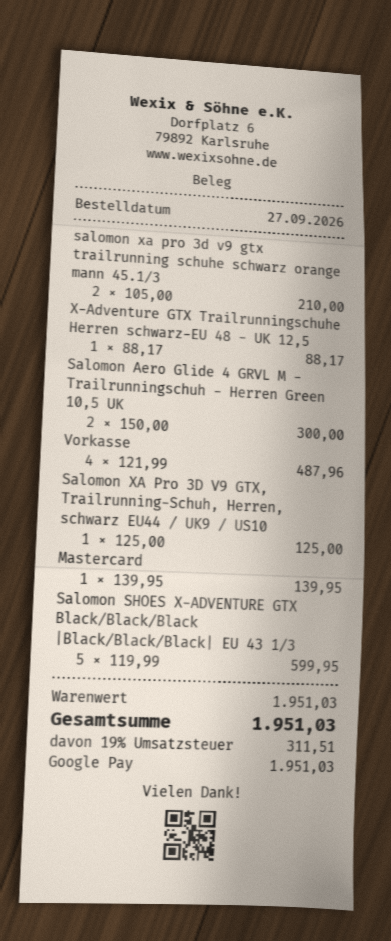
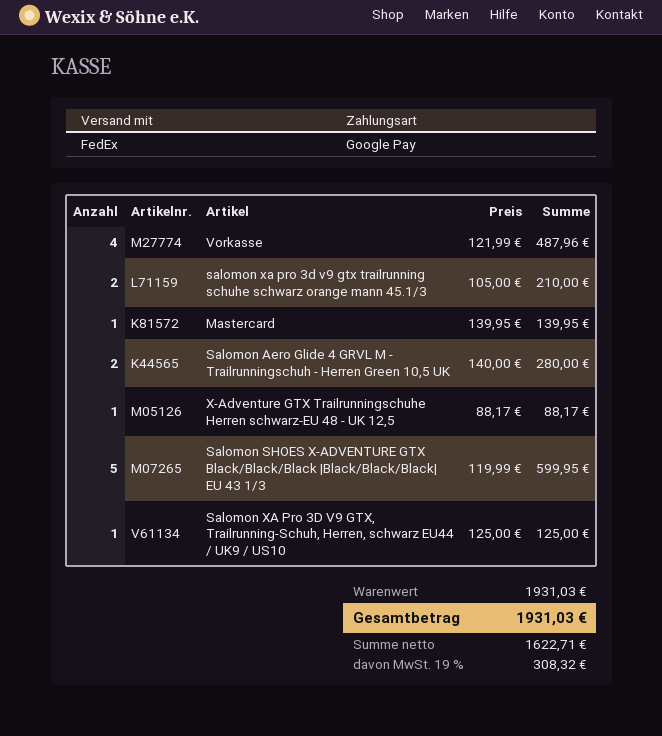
Salomon Aero Glide 4 GRVL M - Trailrunningschuh - Herren Green 10,5 UK: 2 x 150.00 = 300.00 -> 2 x 140.00 = 280.00
subtotal: 1951.03 -> 1931.03
tax: 19% = 311.51 -> 19% = 308.32
total: 1951.03 -> 1931.03

